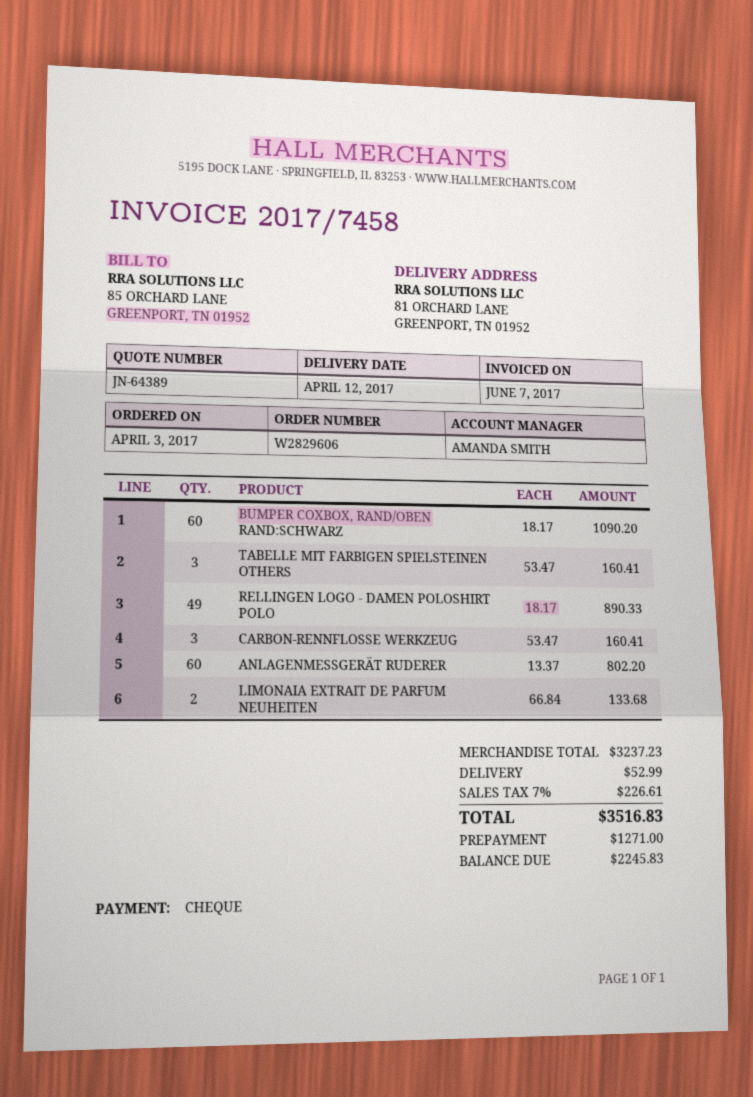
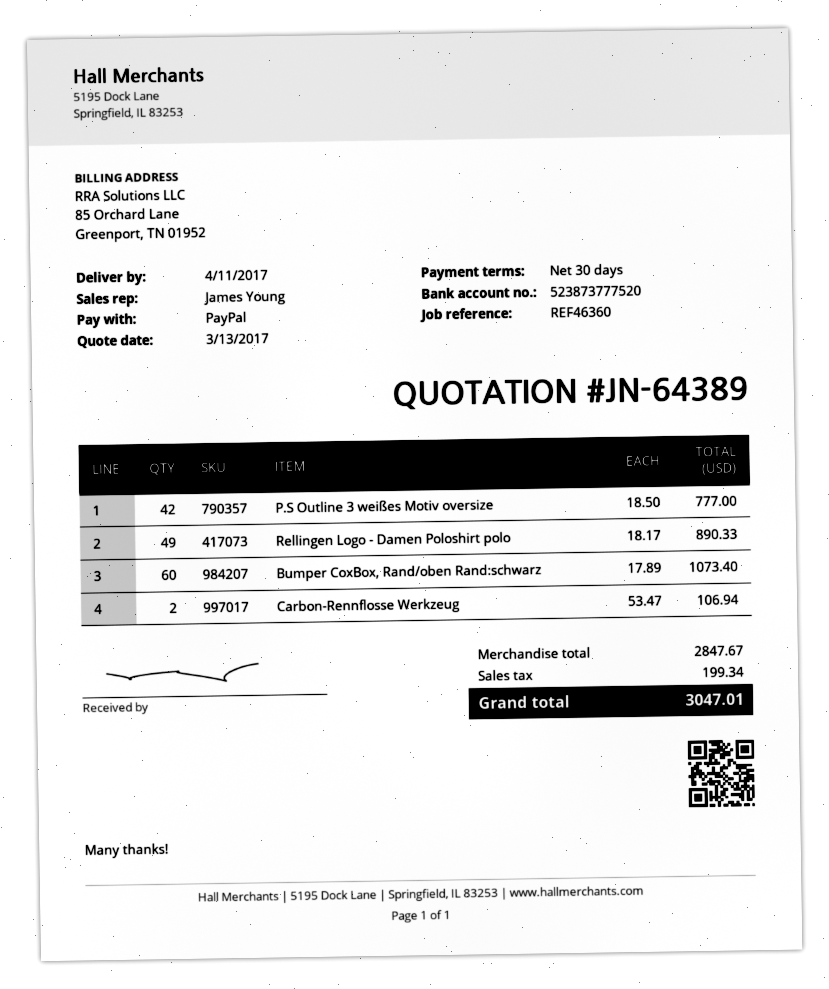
delivery date: 2017-04-12 -> 2017-04-11
sales rep: AMANDA SMITH -> James Young
payment method: cheque -> PayPal
BUMPER COXBOX, RAND/OBEN RAND:SCHWARZ: 60 x 18.17 = 1090.20 -> 60 x 17.89 = 1073.40
TABELLE MIT FARBIGEN SPIELSTEINEN OTHERS: 3 x 53.47 = 160.41 -> none
CARBON-RENNFLOSSE WERKZEUG: 3 x 53.47 = 160.41 -> 2 x 53.47 = 106.94
ANLAGENMESSGERÄT RUDERER: 60 x 13.37 = 802.20 -> none
LIMONAIA EXTRAIT DE PARFUM NEUHEITEN: 2 x 66.84 = 133.68 -> none
P.S Outline 3 weißes Motiv oversize: none -> 42 x 18.50 = 777.00
subtotal: 3237.23 -> 2847.67
shipping: 52.99 -> none
tax: 226.61 -> 199.34
total: 3516.83 -> 3047.01

